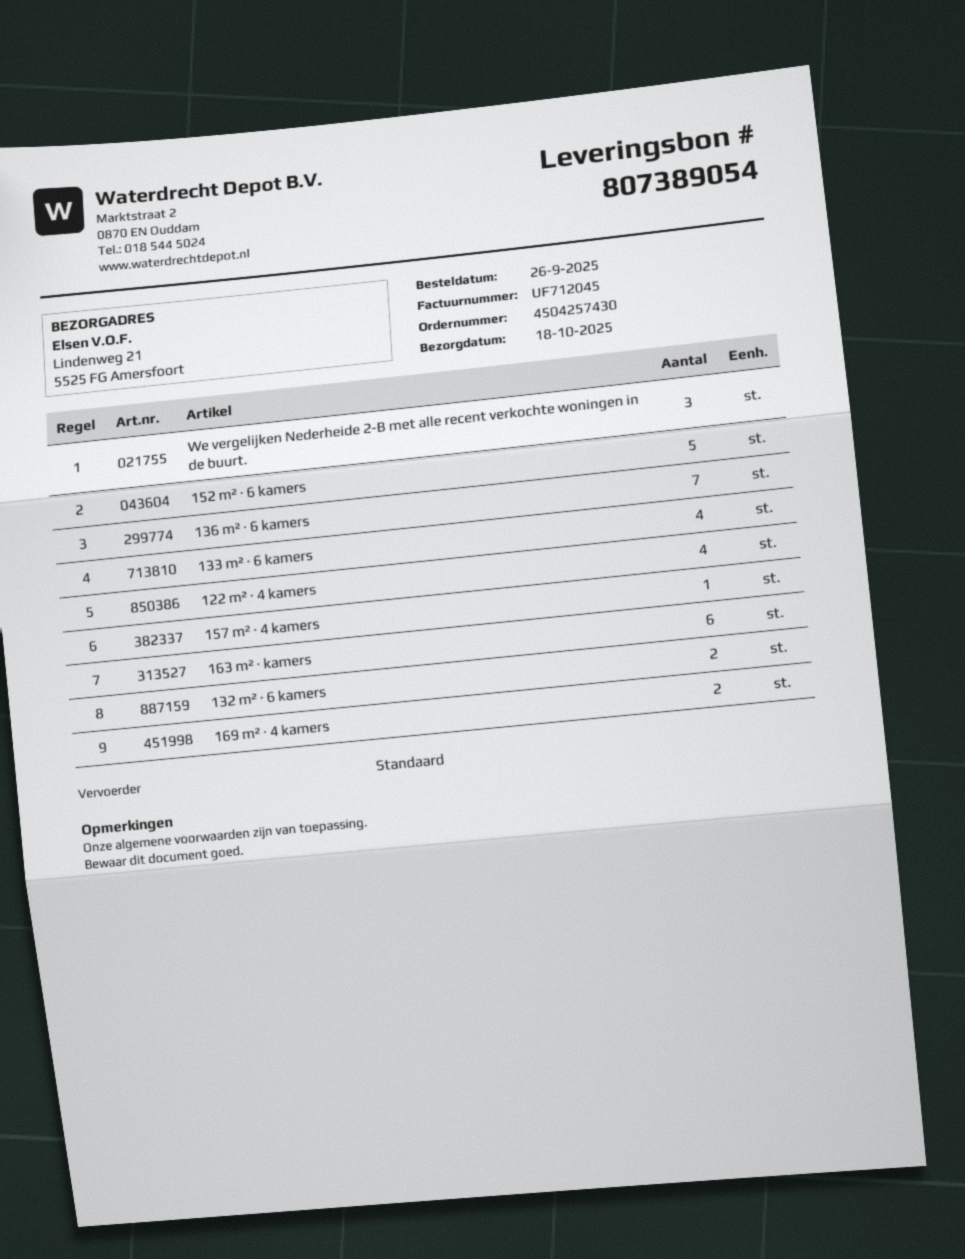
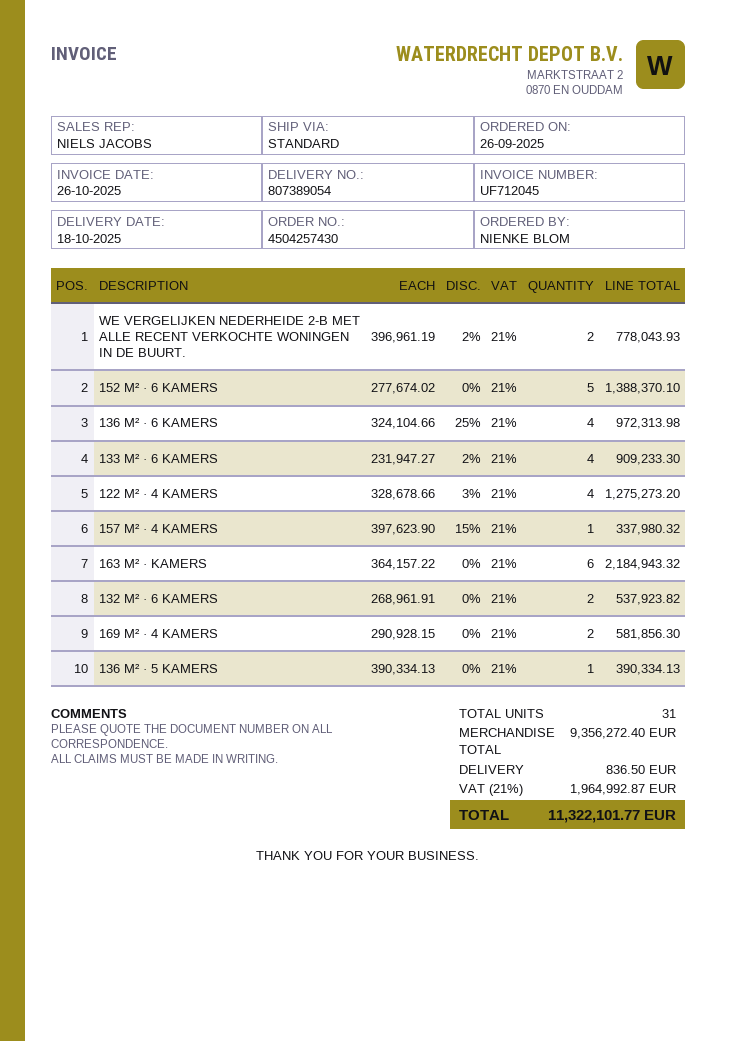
We vergelijken Nederheide 2-B met alle recent verkochte woningen in de buurt.: 3 -> 2
136 m² · 6 kamers: 7 -> 4
136 M² · 5 KAMERS: none -> 1

